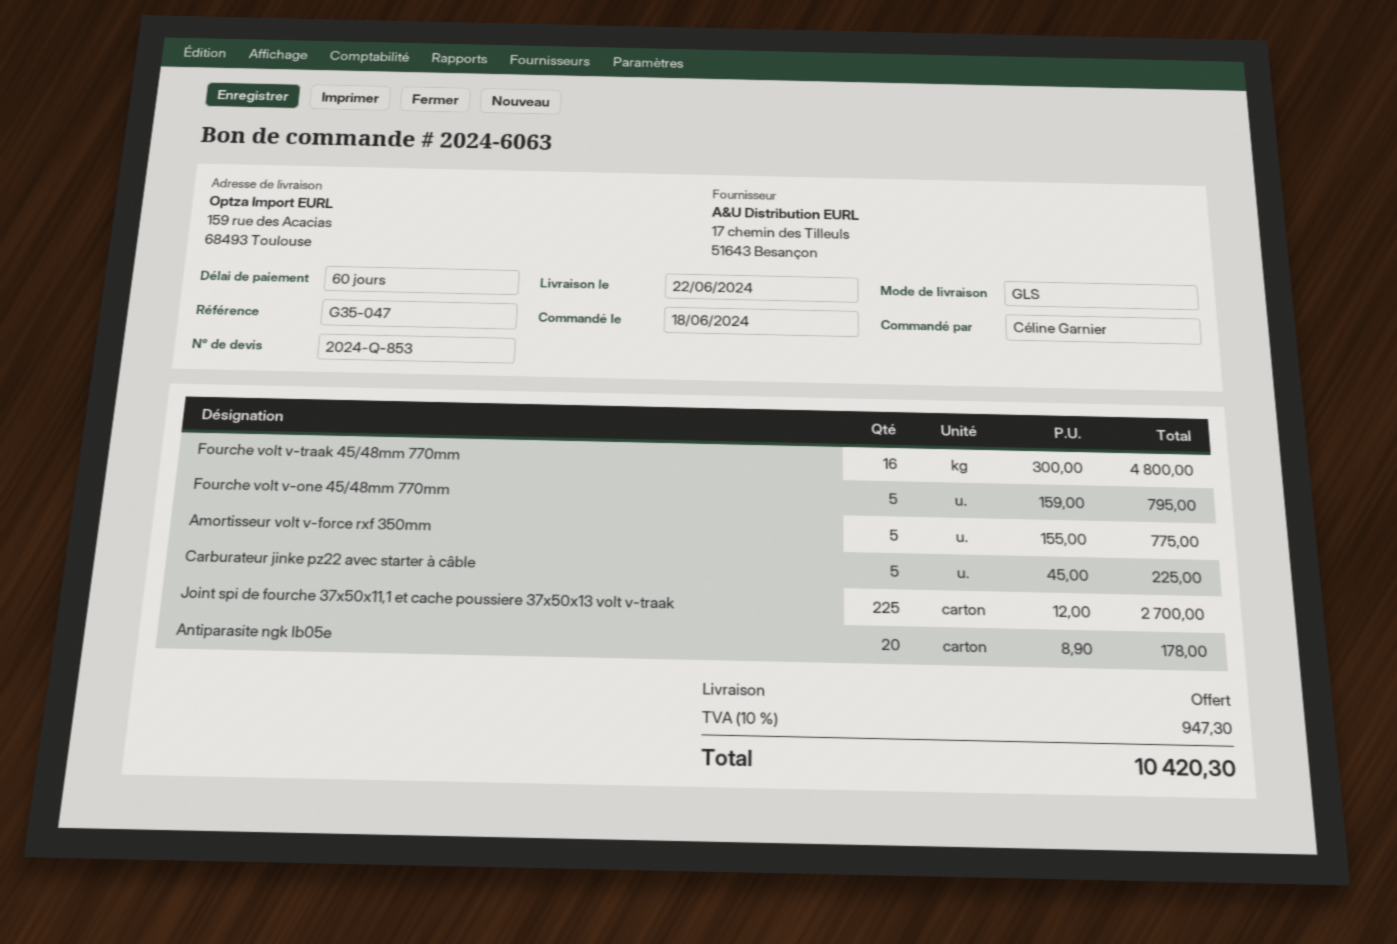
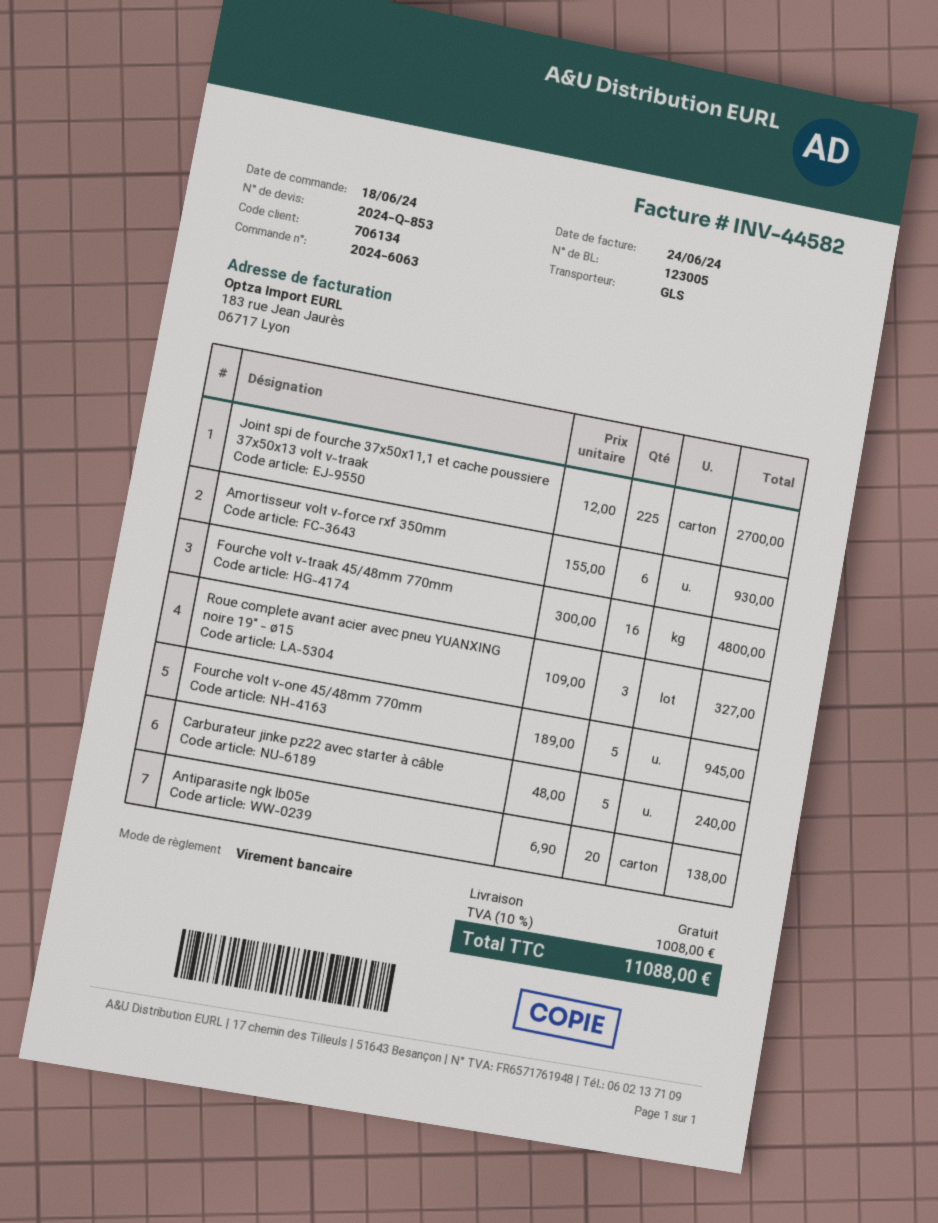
Fourche volt v-one 45/48mm 770mm: 5 x 159.00 = 795.00 -> 5 x 189.00 = 945.00
Amortisseur volt v-force rxf 350mm: 5 x 155.00 = 775.00 -> 6 x 155.00 = 930.00
Carburateur jinke pz22 avec starter à câble: 5 x 45.00 = 225.00 -> 5 x 48.00 = 240.00
Antiparasite ngk lb05e: 20 x 8.90 = 178.00 -> 20 x 6.90 = 138.00
Roue complete avant acier avec pneu YUANXING noire 19" - ø15: none -> 3 x 109.00 = 327.00
tax: 10% = 947.30 -> 10% = 1008.00
total: 10420.30 -> 11088.00

